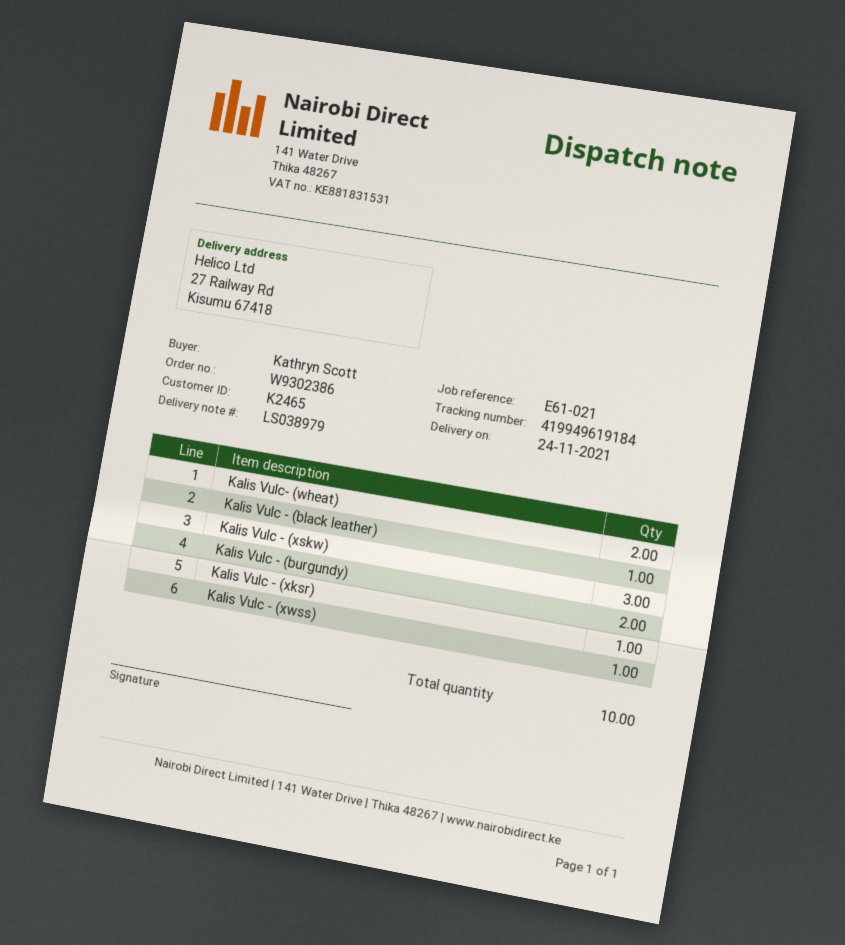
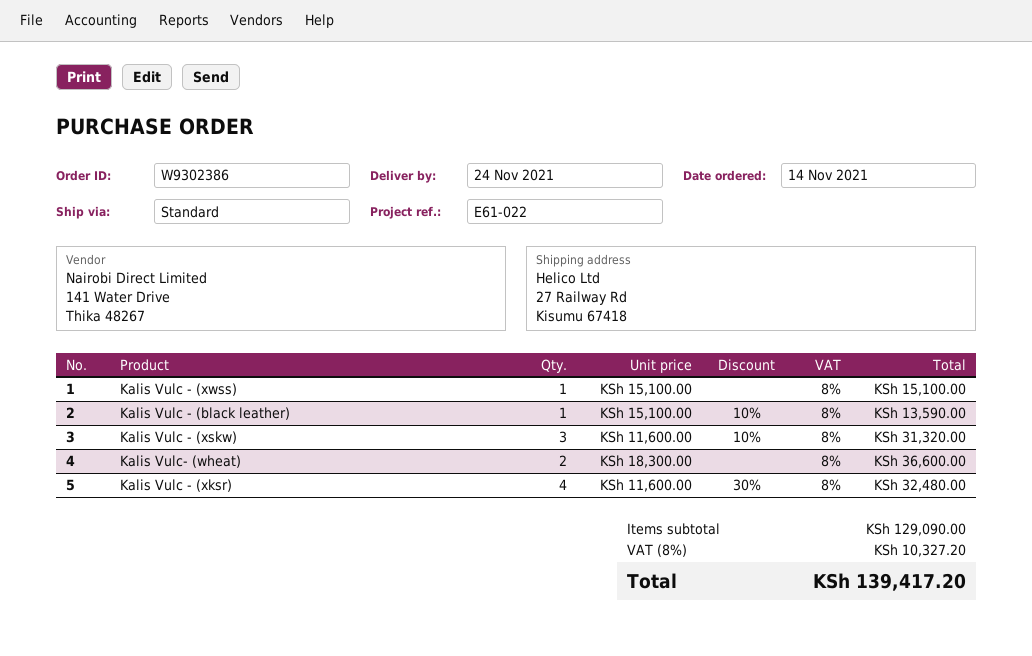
reference: E61-021 -> E61-022
Kalis Vulc - (burgundy): 2 -> none
Kalis Vulc - (xksr): 1 -> 4

